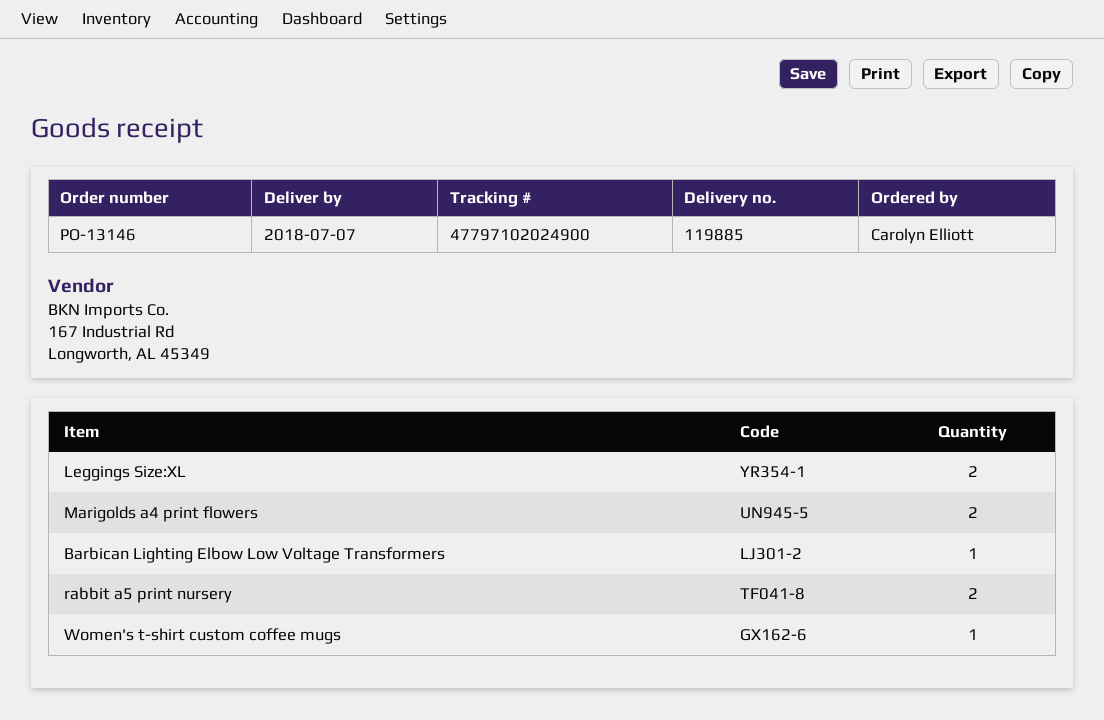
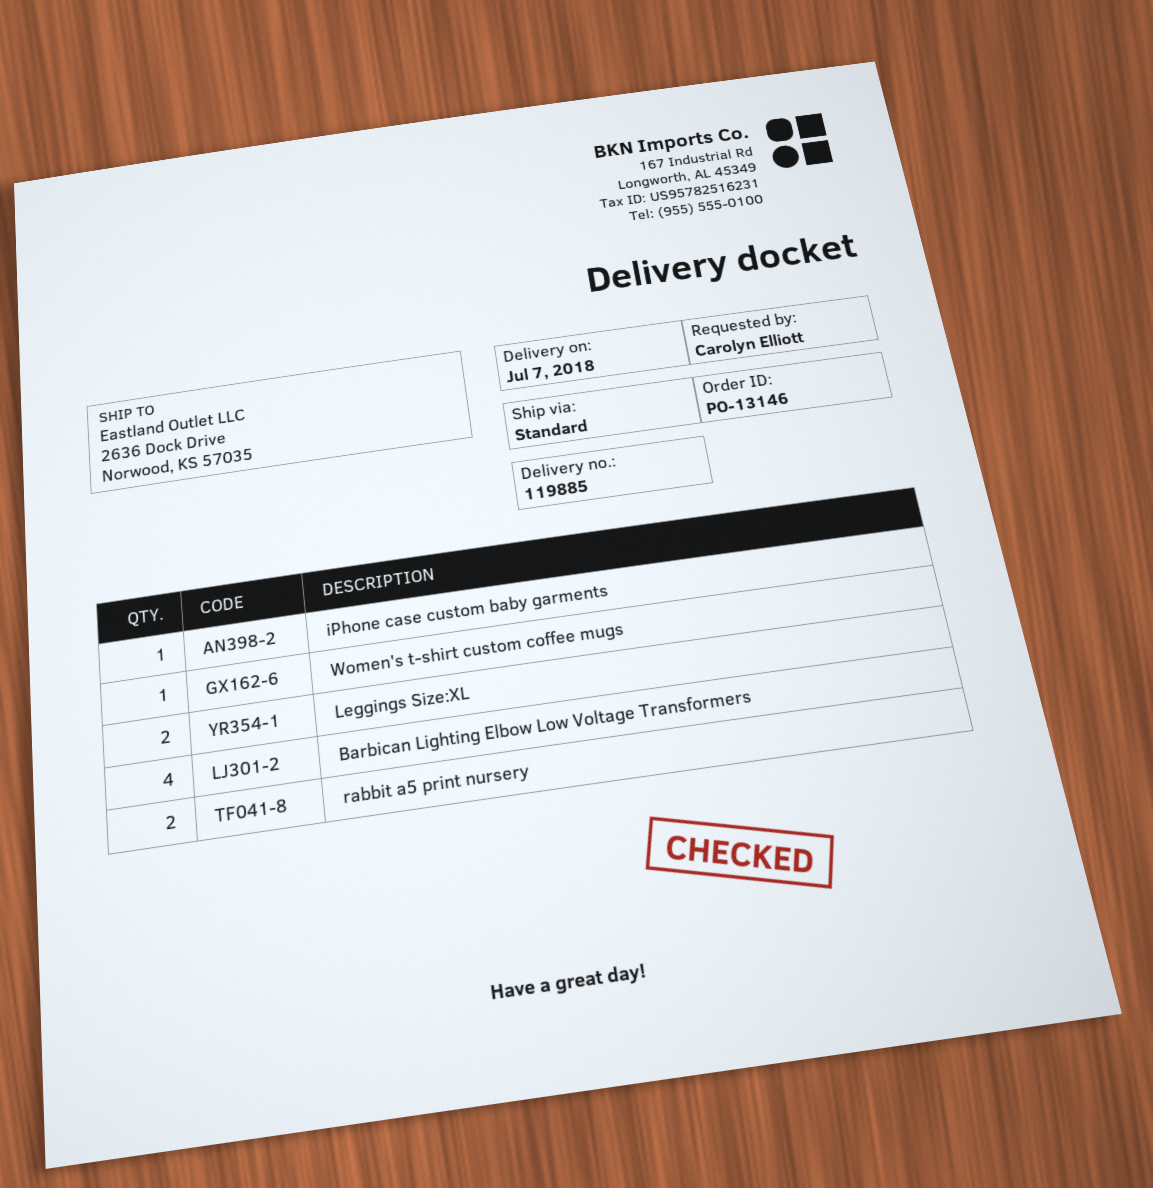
Marigolds a4 print flowers: 2 -> none
Barbican Lighting Elbow Low Voltage Transformers: 1 -> 4
iPhone case custom baby garments: none -> 1

